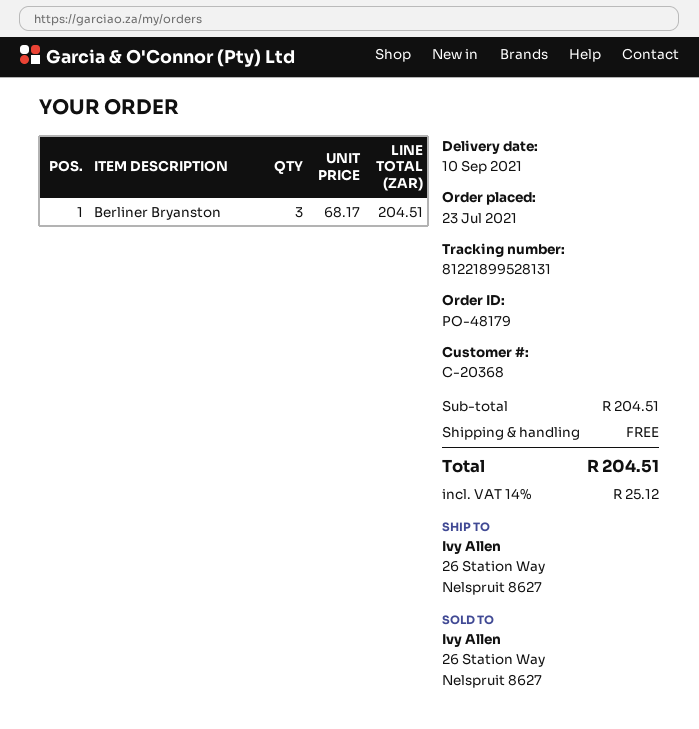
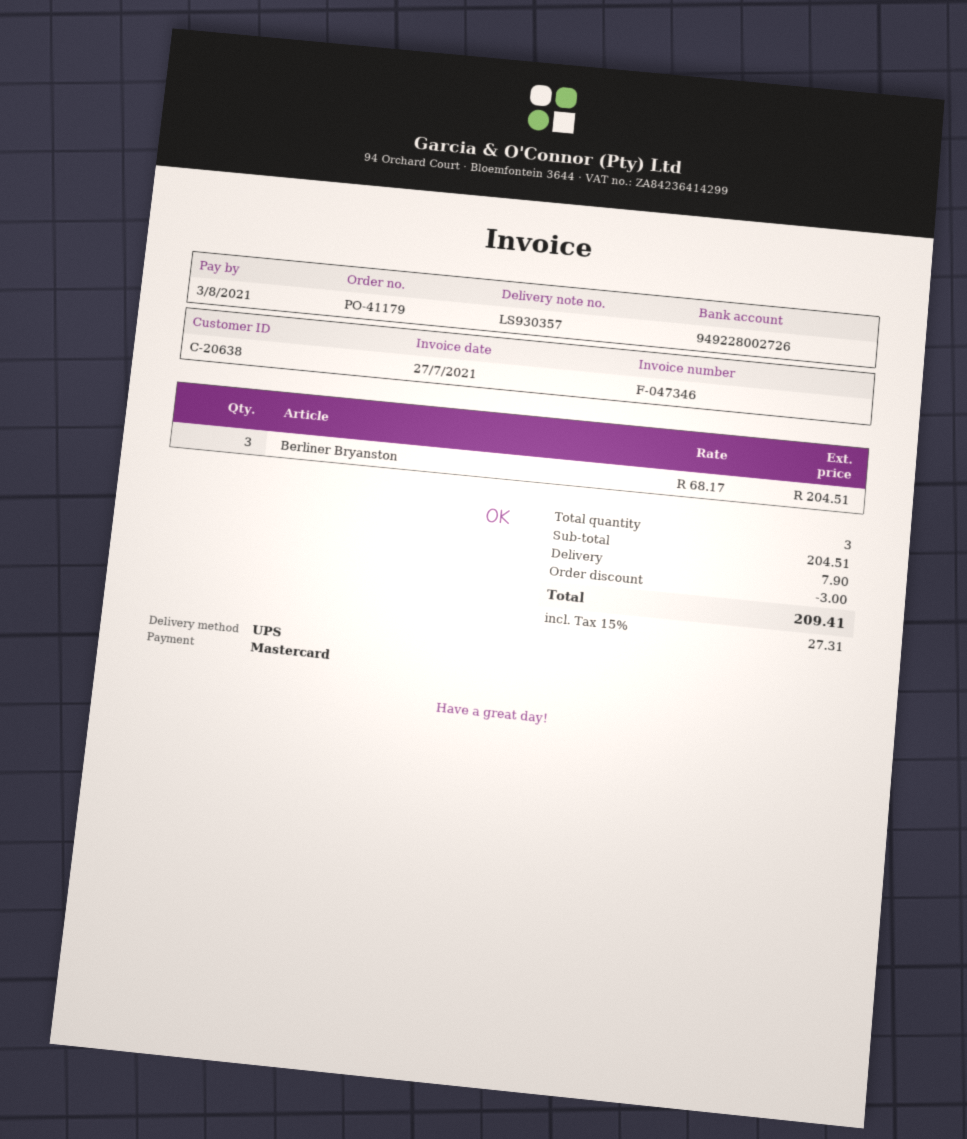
order number: PO-48179 -> PO-41179
customer number: C-20368 -> C-20638
discount: none -> 3.00
shipping: 0.00 -> 7.90
tax: 14% = 25.12 -> 15% = 27.31
total: 204.51 -> 209.41

